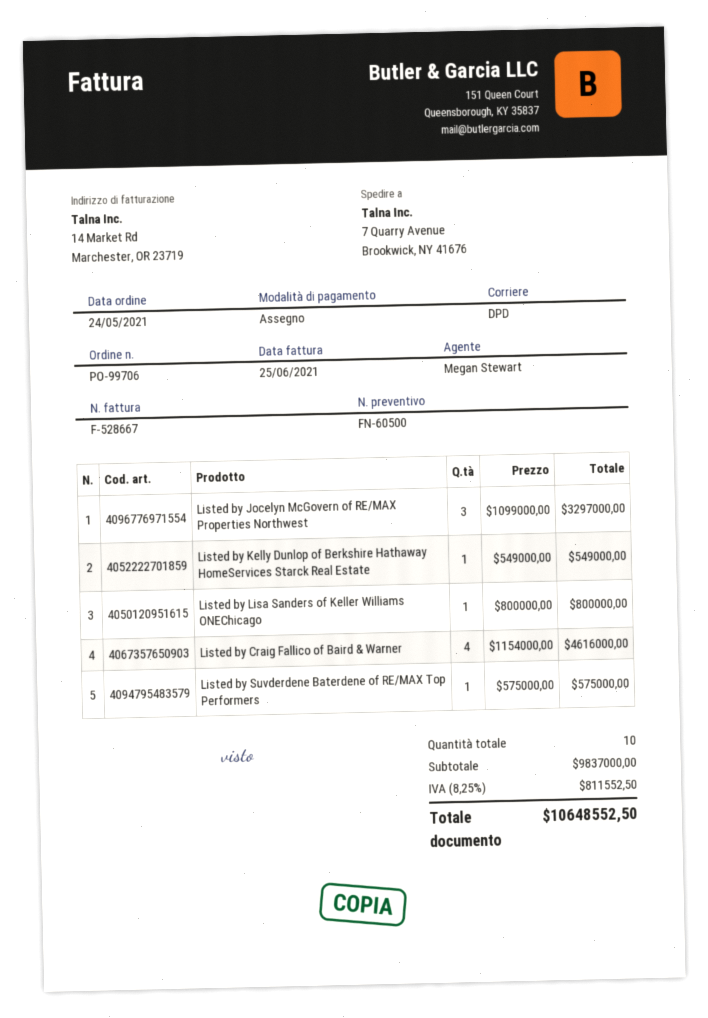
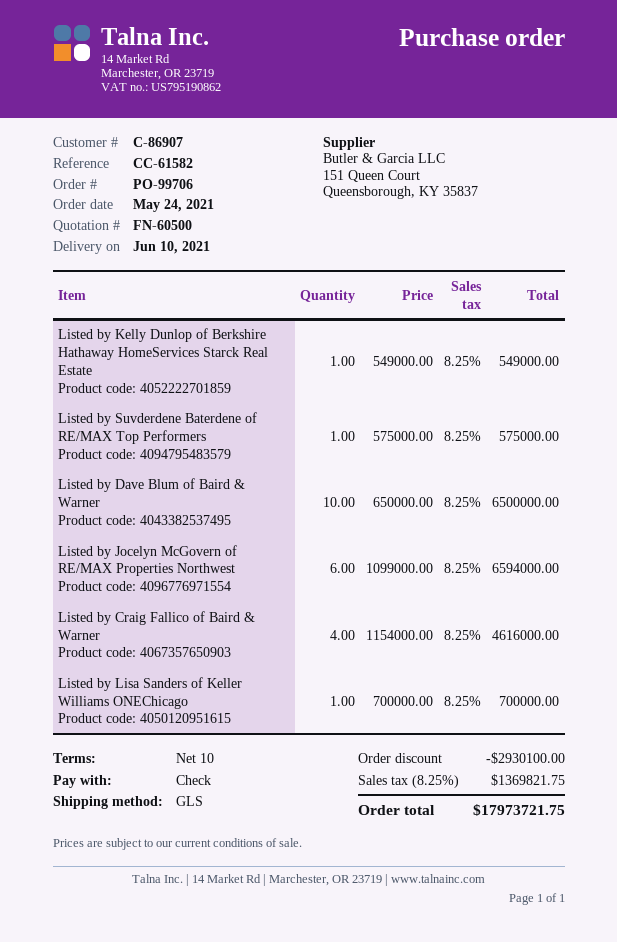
shipping method: DPD -> GLS
Listed by Jocelyn McGovern of RE/MAX Properties Northwest: 3 x 1099000.00 = 3297000.00 -> 6 x 1099000.00 = 6594000.00
Listed by Lisa Sanders of Keller Williams ONEChicago: 1 x 800000.00 = 800000.00 -> 1 x 700000.00 = 700000.00
Listed by Dave Blum of Baird & Warner: none -> 10 x 650000.00 = 6500000.00
discount: none -> 2930100.00
tax: 8.25% = 811552.50 -> 8.25% = 1369821.75
total: 10648552.50 -> 17973721.75

